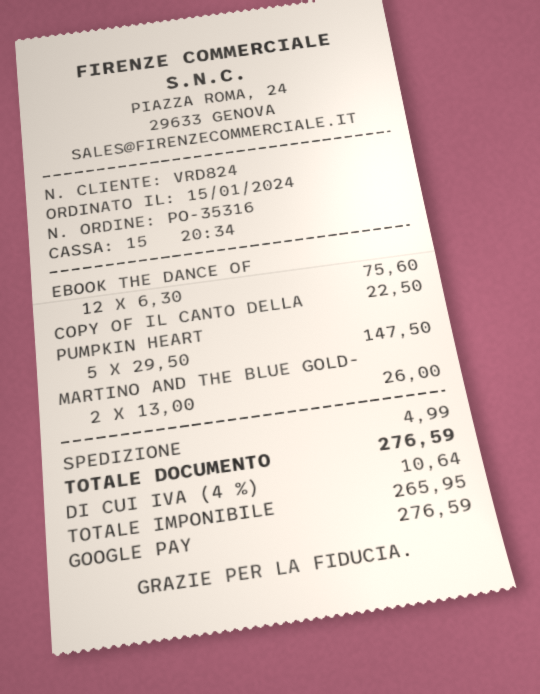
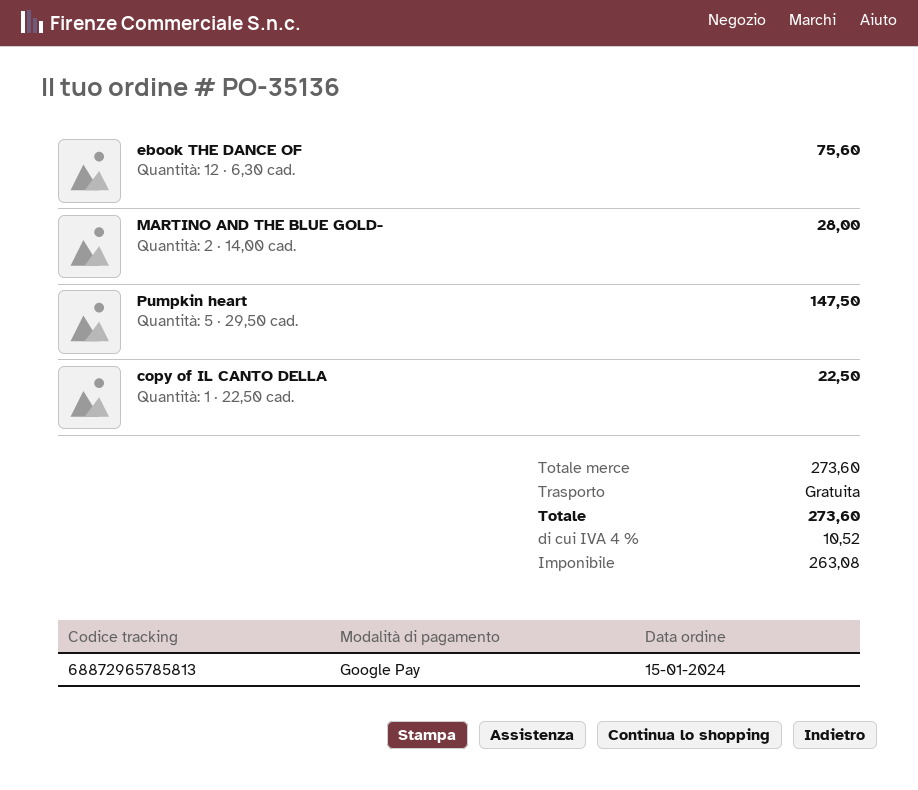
order number: PO-35316 -> PO-35136
MARTINO AND THE BLUE GOLD-: 2 x 13.00 = 26.00 -> 2 x 14.00 = 28.00
shipping: 4.99 -> 0.00
net: 265.95 -> 263.08
tax: 4% = 10.64 -> 4% = 10.52
total: 276.59 -> 273.60

